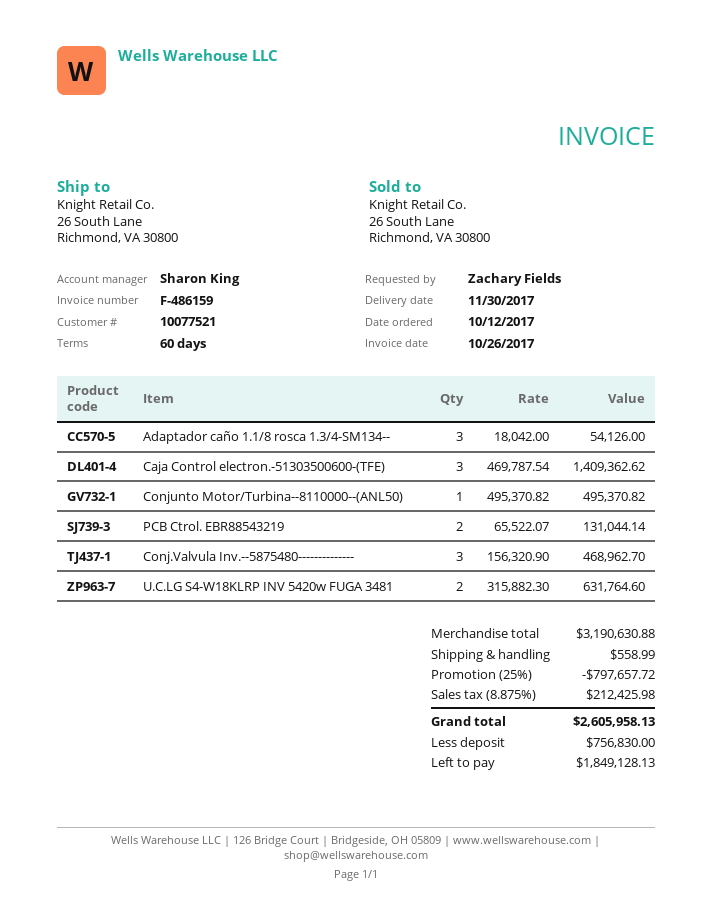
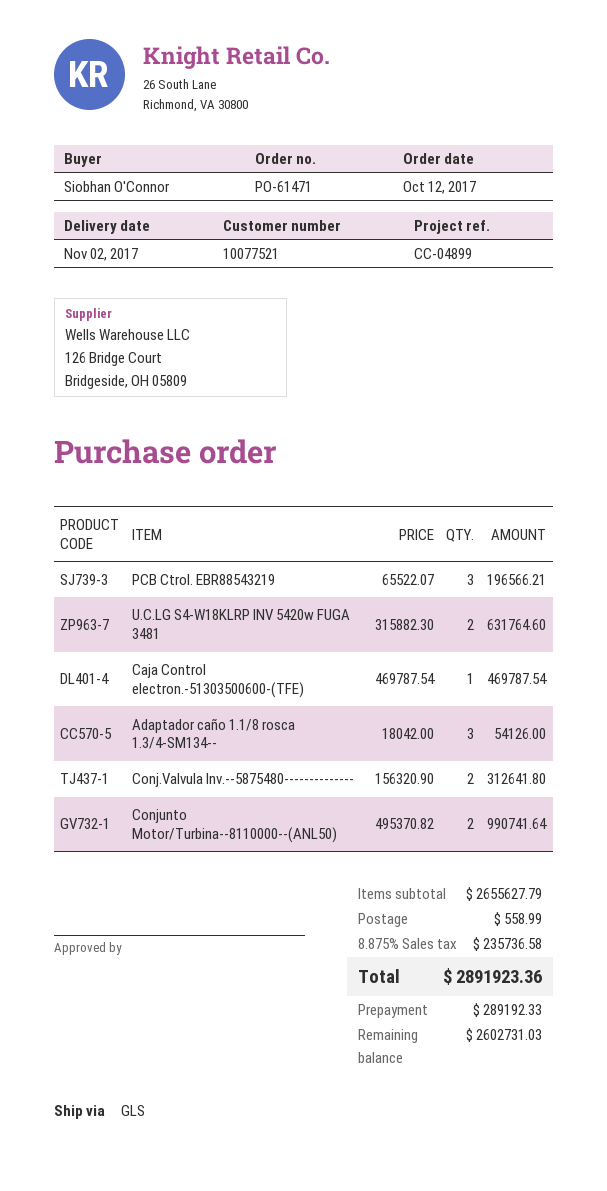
delivery date: 2017-11-30 -> 2017-11-02
ordered by: Zachary Fields -> Siobhan O'Connor
Caja Control electron.-51303500600-(TFE): 3 x 469787.54 = 1409362.62 -> 1 x 469787.54 = 469787.54
Conjunto Motor/Turbina--8110000--(ANL50): 1 x 495370.82 = 495370.82 -> 2 x 495370.82 = 990741.64
PCB Ctrol. EBR88543219: 2 x 65522.07 = 131044.14 -> 3 x 65522.07 = 196566.21
Conj.Valvula Inv.--5875480--------------: 3 x 156320.90 = 468962.70 -> 2 x 156320.90 = 312641.80
subtotal: 3190630.88 -> 2655627.79
discount: 25% = 797657.72 -> none
tax: 8.875% = 212425.98 -> 8.875% = 235736.58
total: 2605958.13 -> 2891923.36
deposit: 756830.00 -> 289192.33
balance: 1849128.13 -> 2602731.03

